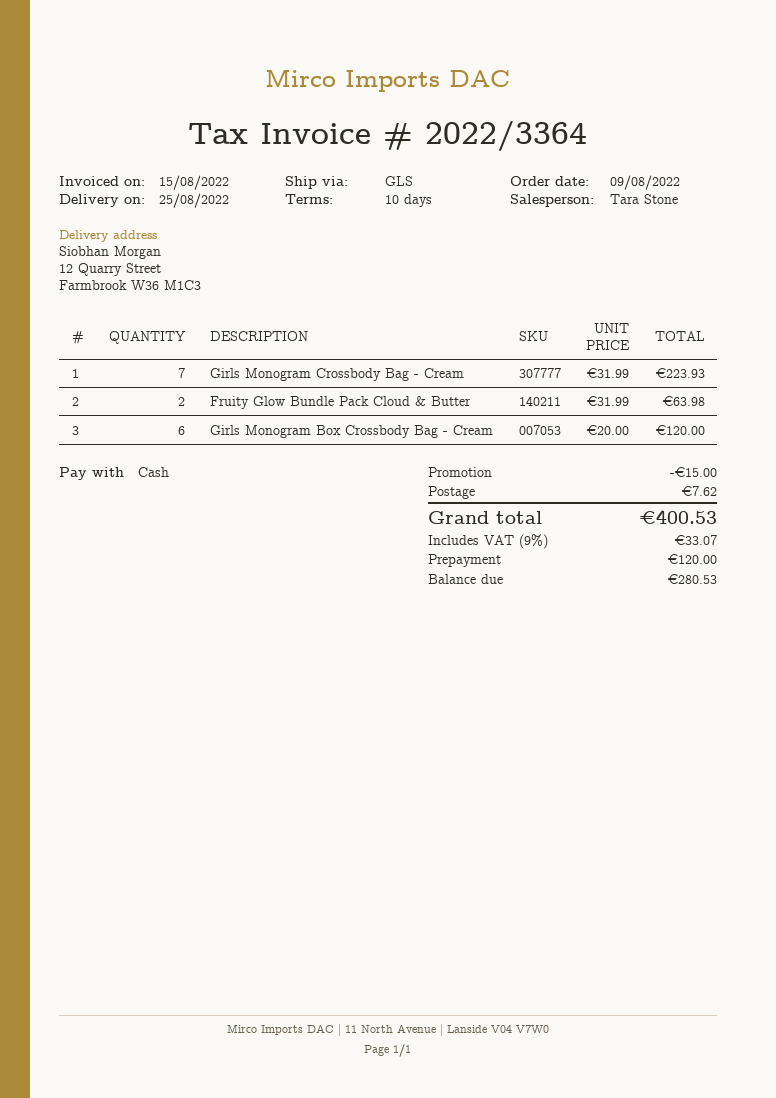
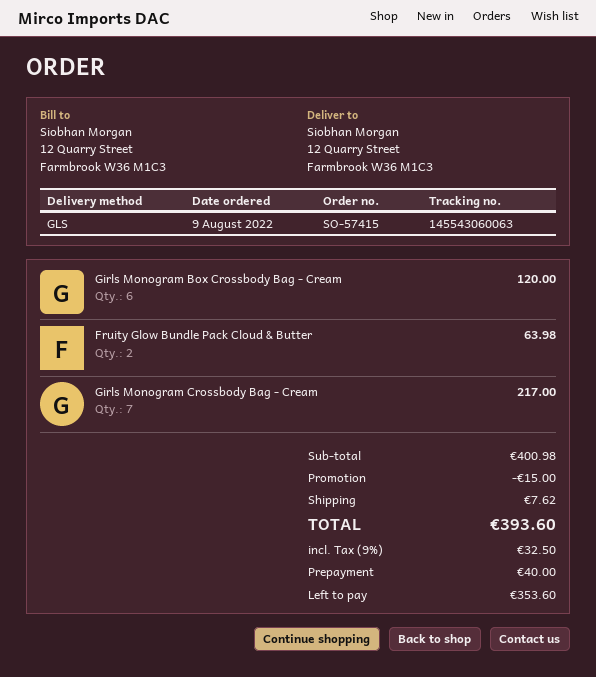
Girls Monogram Crossbody Bag - Cream: 7 for 223.93 -> 7 for 217.00
tax: 9% = 33.07 -> 9% = 32.50
total: 400.53 -> 393.60
deposit: 120.00 -> 40.00
balance: 280.53 -> 353.60

